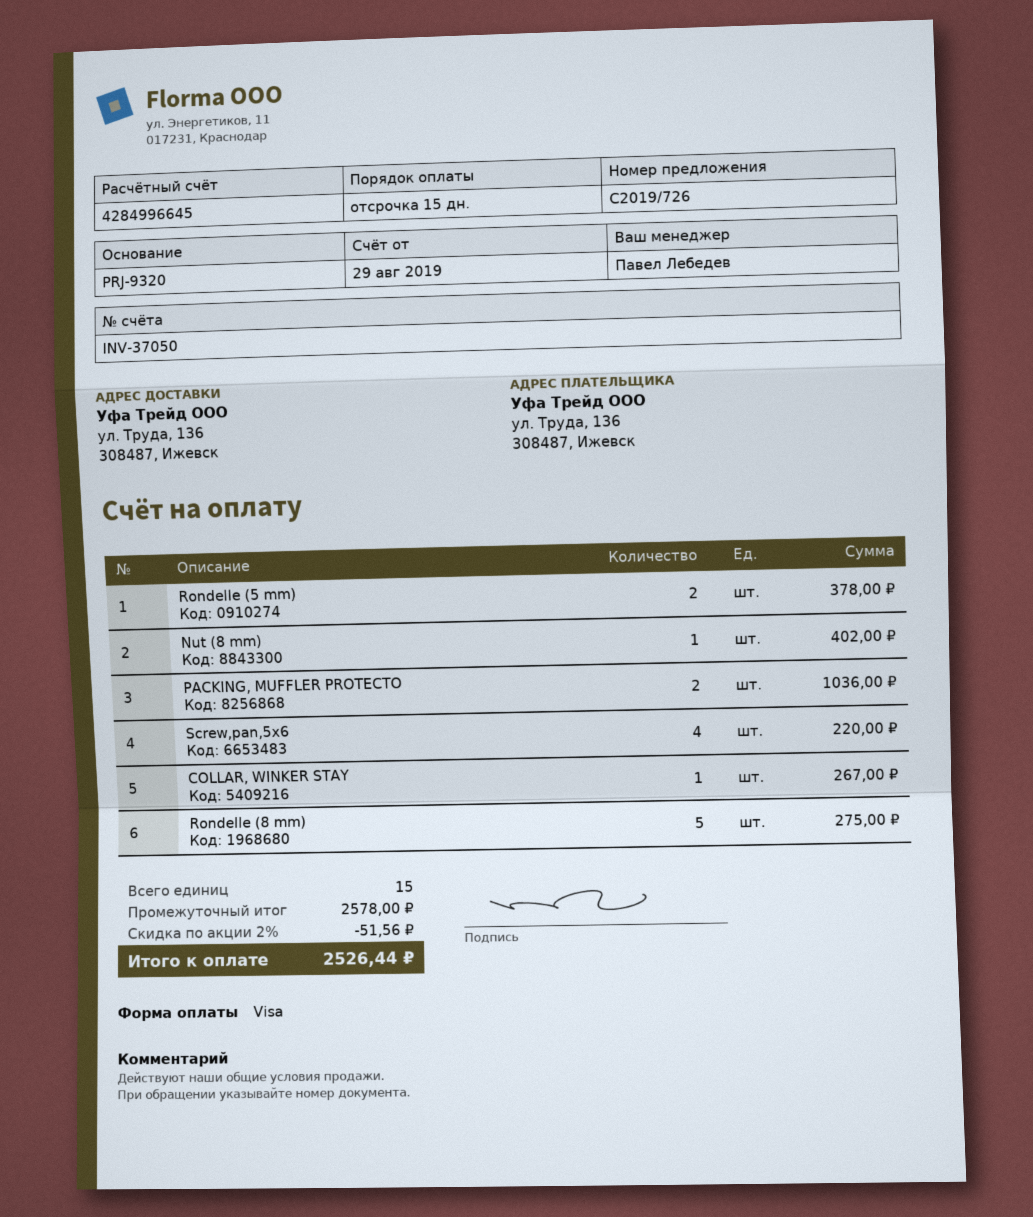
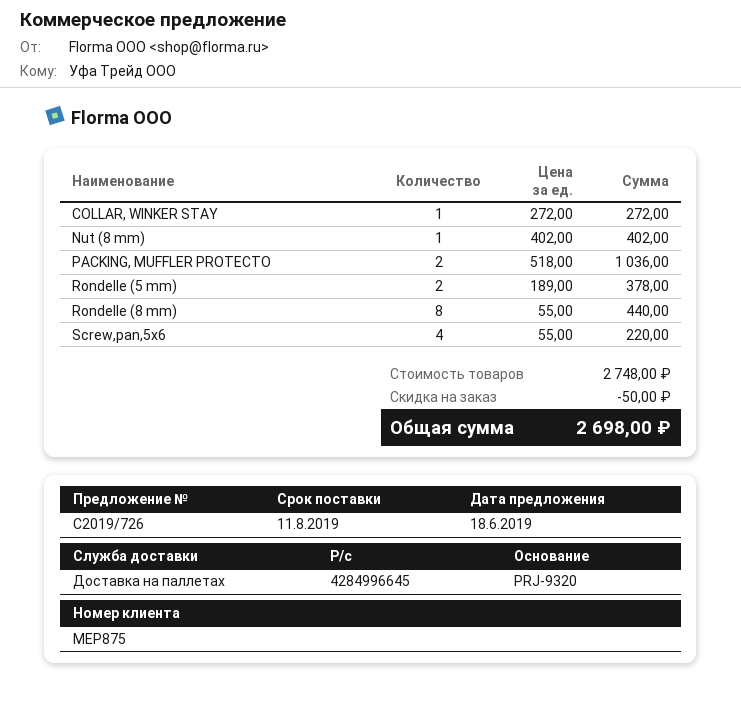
COLLAR, WINKER STAY: 1 for 267.00 -> 1 for 272.00
Rondelle (8 mm): 5 for 275.00 -> 8 for 440.00
subtotal: 2578.00 -> 2748.00
discount: 51.56 -> 50.00
total: 2526.44 -> 2698.00

